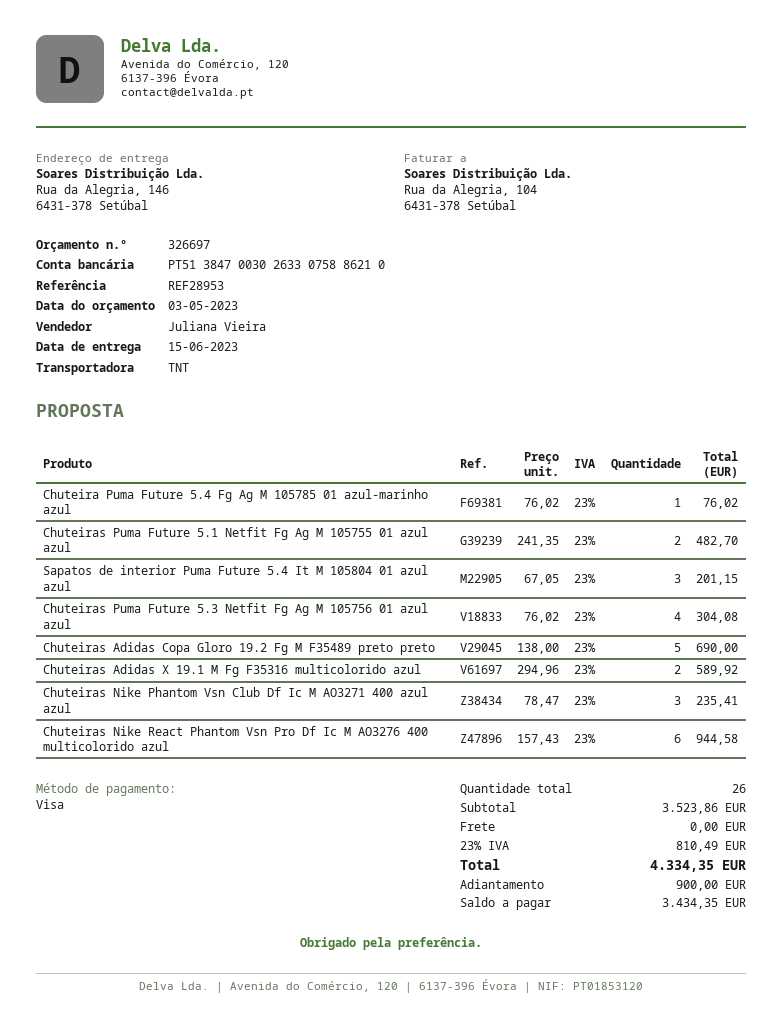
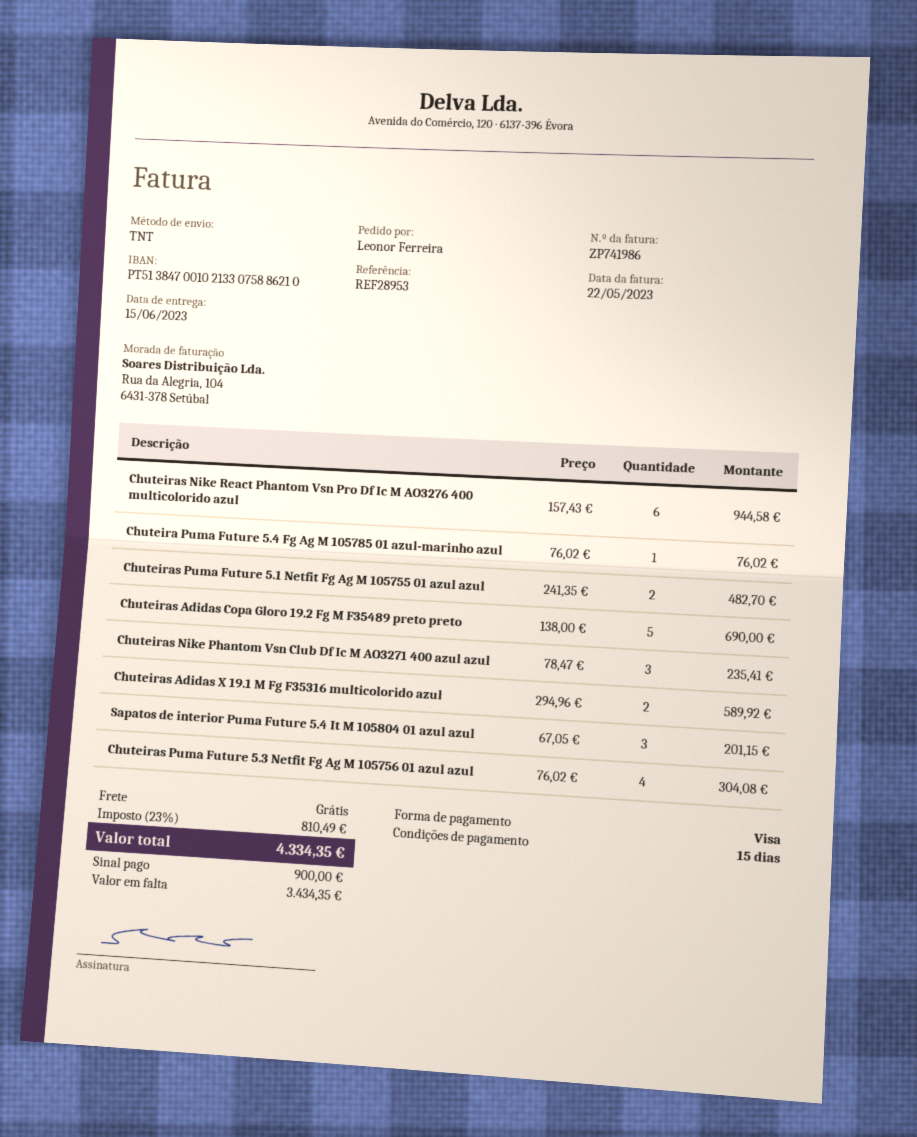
bank account: PT51384700302633075886210 -> PT51384700102133075886210

